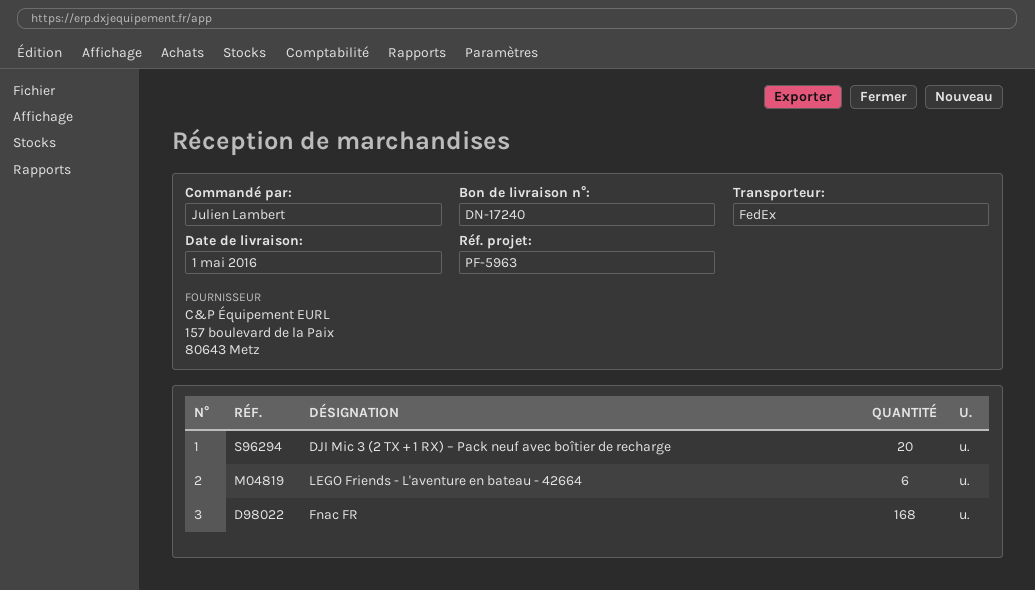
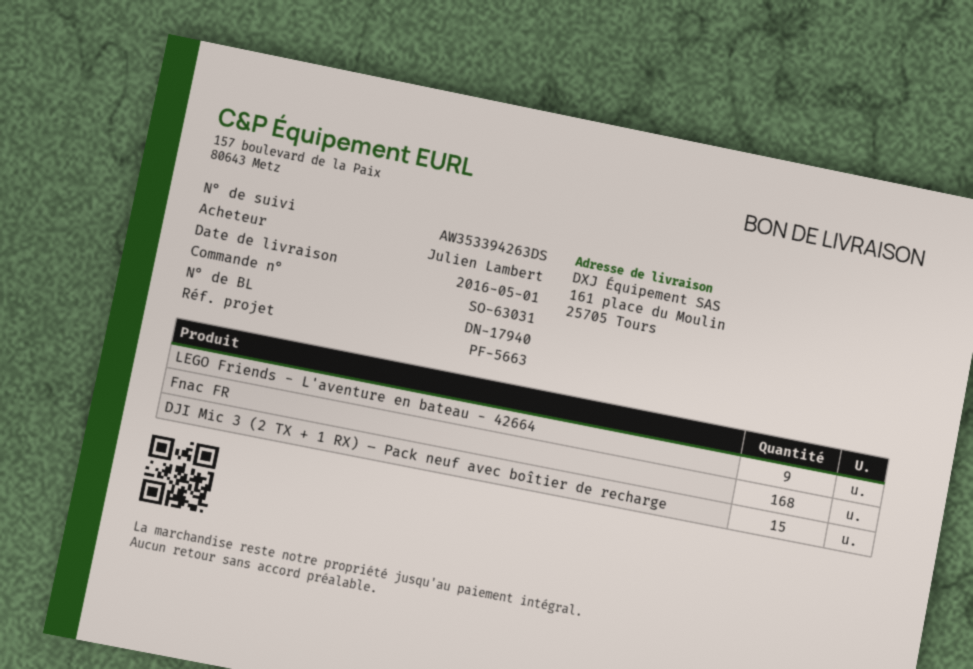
delivery note number: DN-17240 -> DN-17940
reference: PF-5963 -> PF-5663
DJI Mic 3 (2 TX + 1 RX) – Pack neuf avec boîtier de recharge: 20 -> 15
LEGO Friends - L'aventure en bateau - 42664: 6 -> 9

